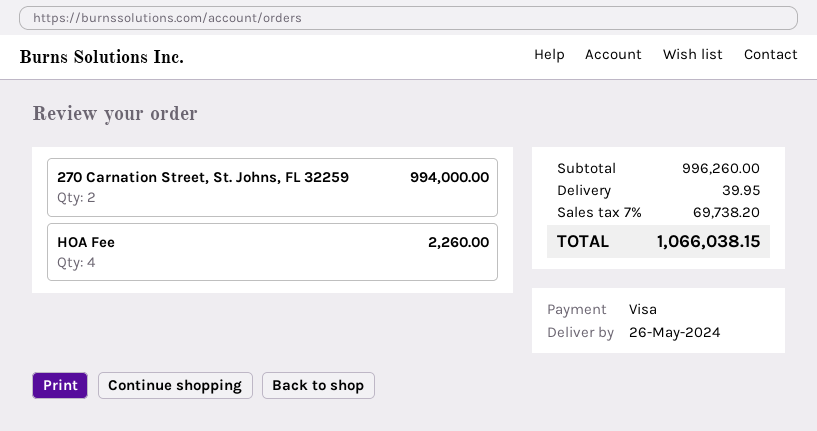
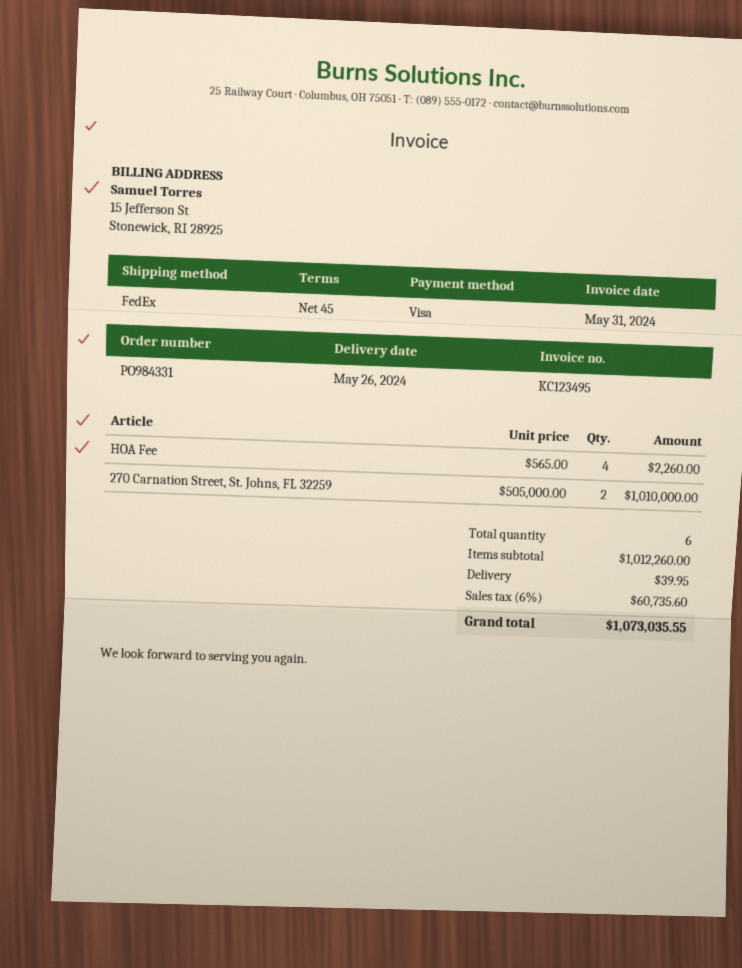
270 Carnation Street, St. Johns, FL 32259: 2 for 994000.00 -> 2 for 1010000.00
subtotal: 996260.00 -> 1012260.00
tax: 7% = 69738.20 -> 6% = 60735.60
total: 1066038.15 -> 1073035.55

